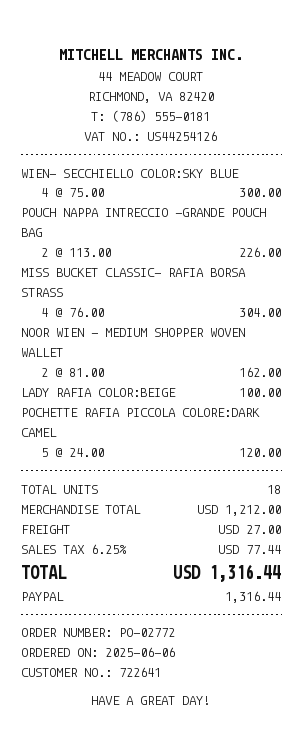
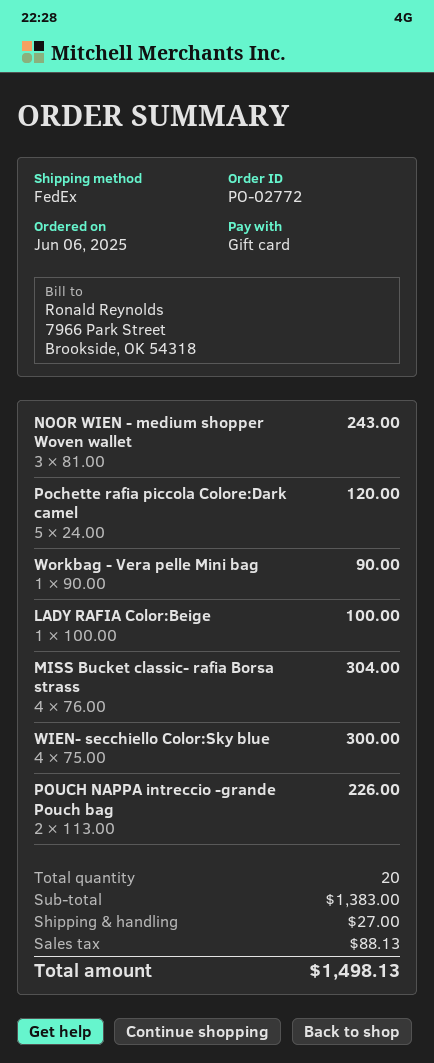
payment method: PayPal -> gift card
NOOR WIEN - MEDIUM SHOPPER WOVEN WALLET: 2 x 81.00 = 162.00 -> 3 x 81.00 = 243.00
Workbag - Vera pelle Mini bag: none -> 1 x 90.00 = 90.00
total quantity: 18 -> 20
subtotal: 1212.00 -> 1383.00
tax: 77.44 -> 88.13
total: 1316.44 -> 1498.13

